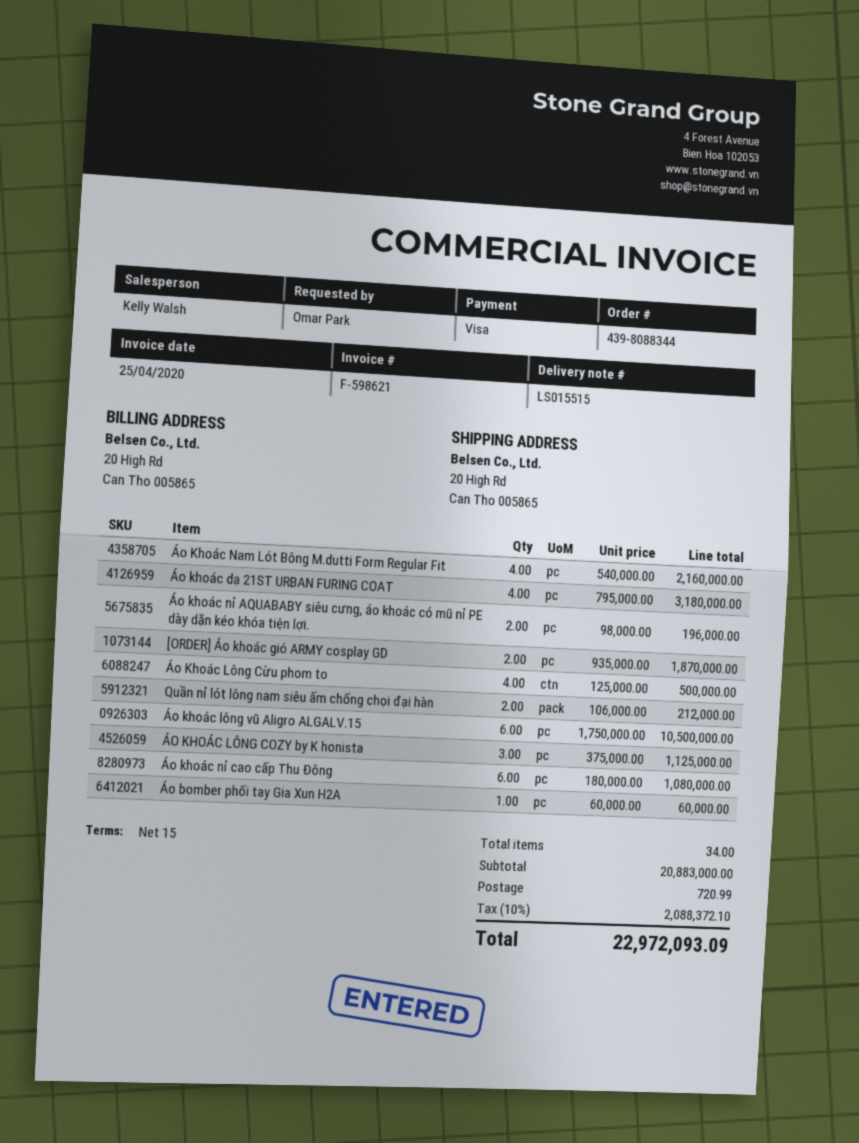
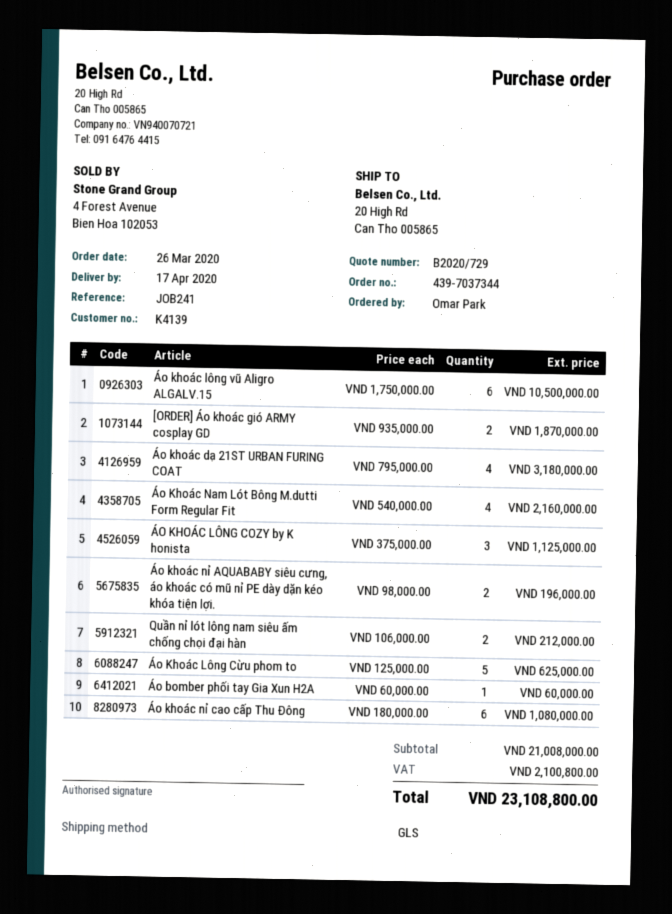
order number: 439-8088344 -> 439-7037344
Áo Khoác Lông Cừu phom to: 4 x 125000.00 = 500000.00 -> 5 x 125000.00 = 625000.00
subtotal: 20883000.00 -> 21008000.00
shipping: 720.99 -> none
tax: 2088372.10 -> 2100800.00
total: 22972093.09 -> 23108800.00

